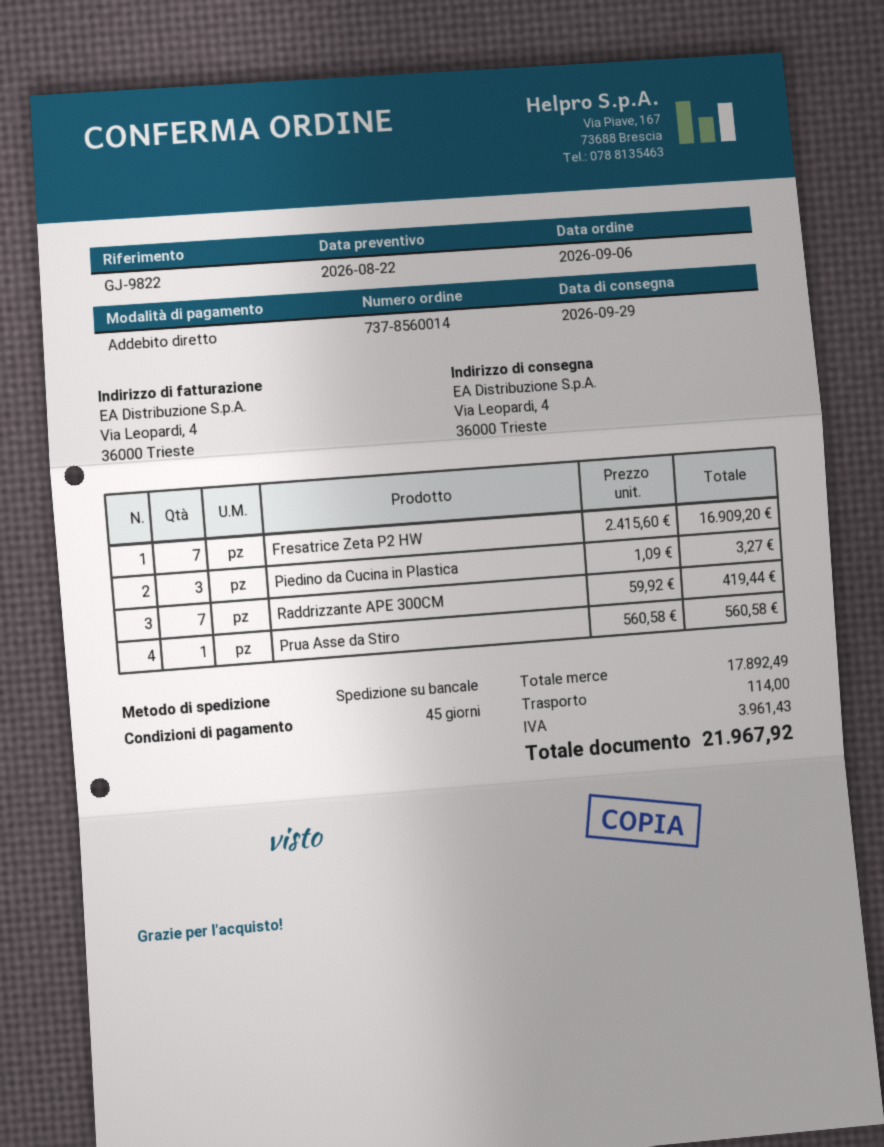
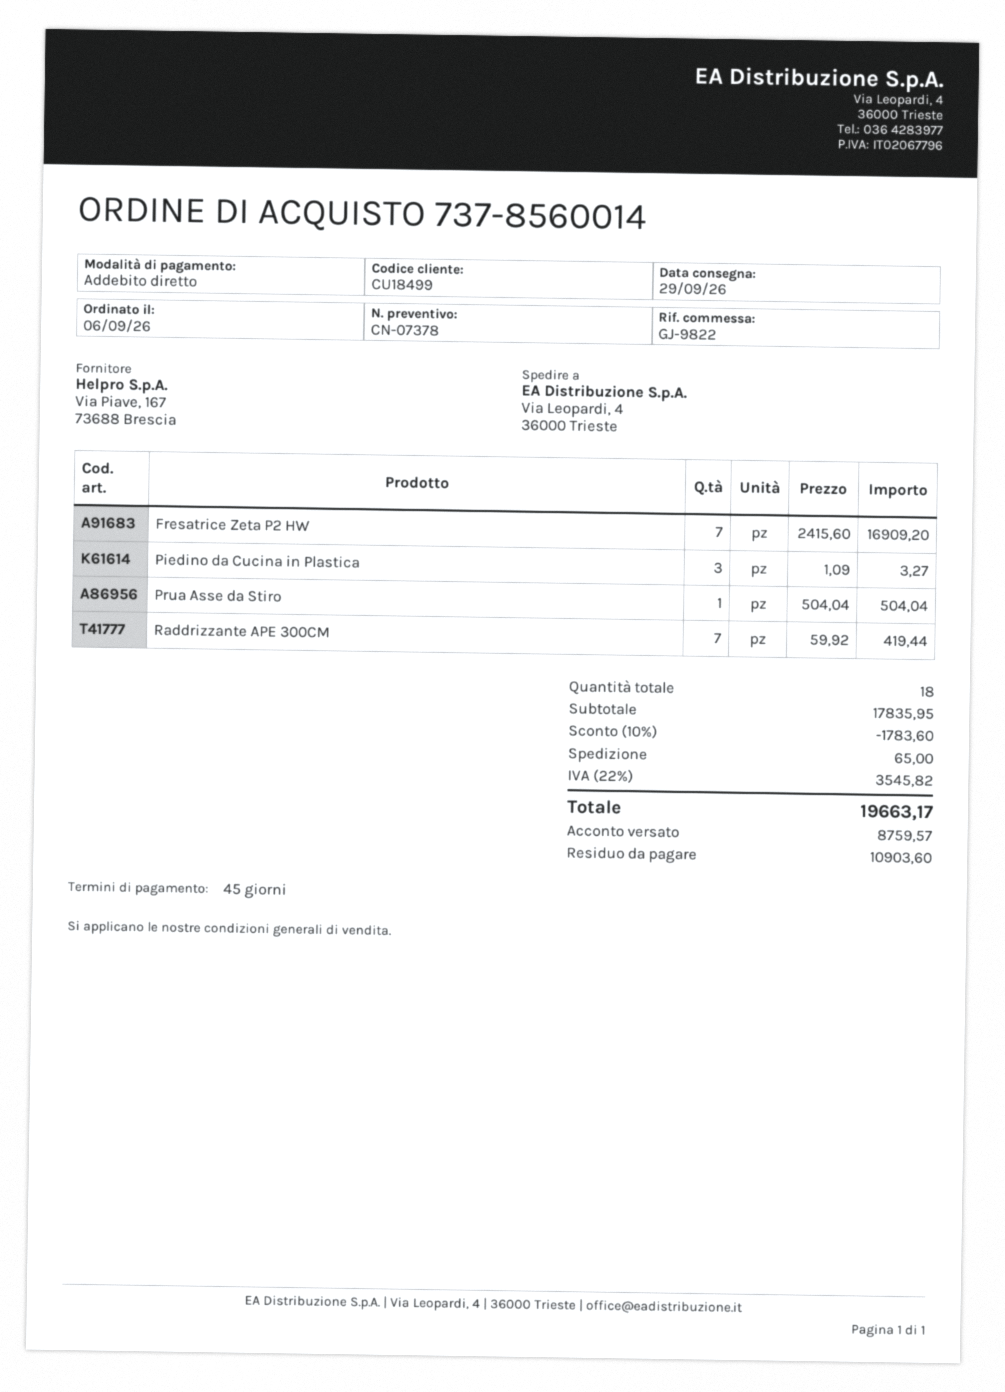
Prua Asse da Stiro: 1 x 560.58 = 560.58 -> 1 x 504.04 = 504.04
subtotal: 17892.49 -> 17835.95
discount: none -> 10% = 1783.60
shipping: 114.00 -> 65.00
tax: 3961.43 -> 3545.82
total: 21967.92 -> 19663.17

